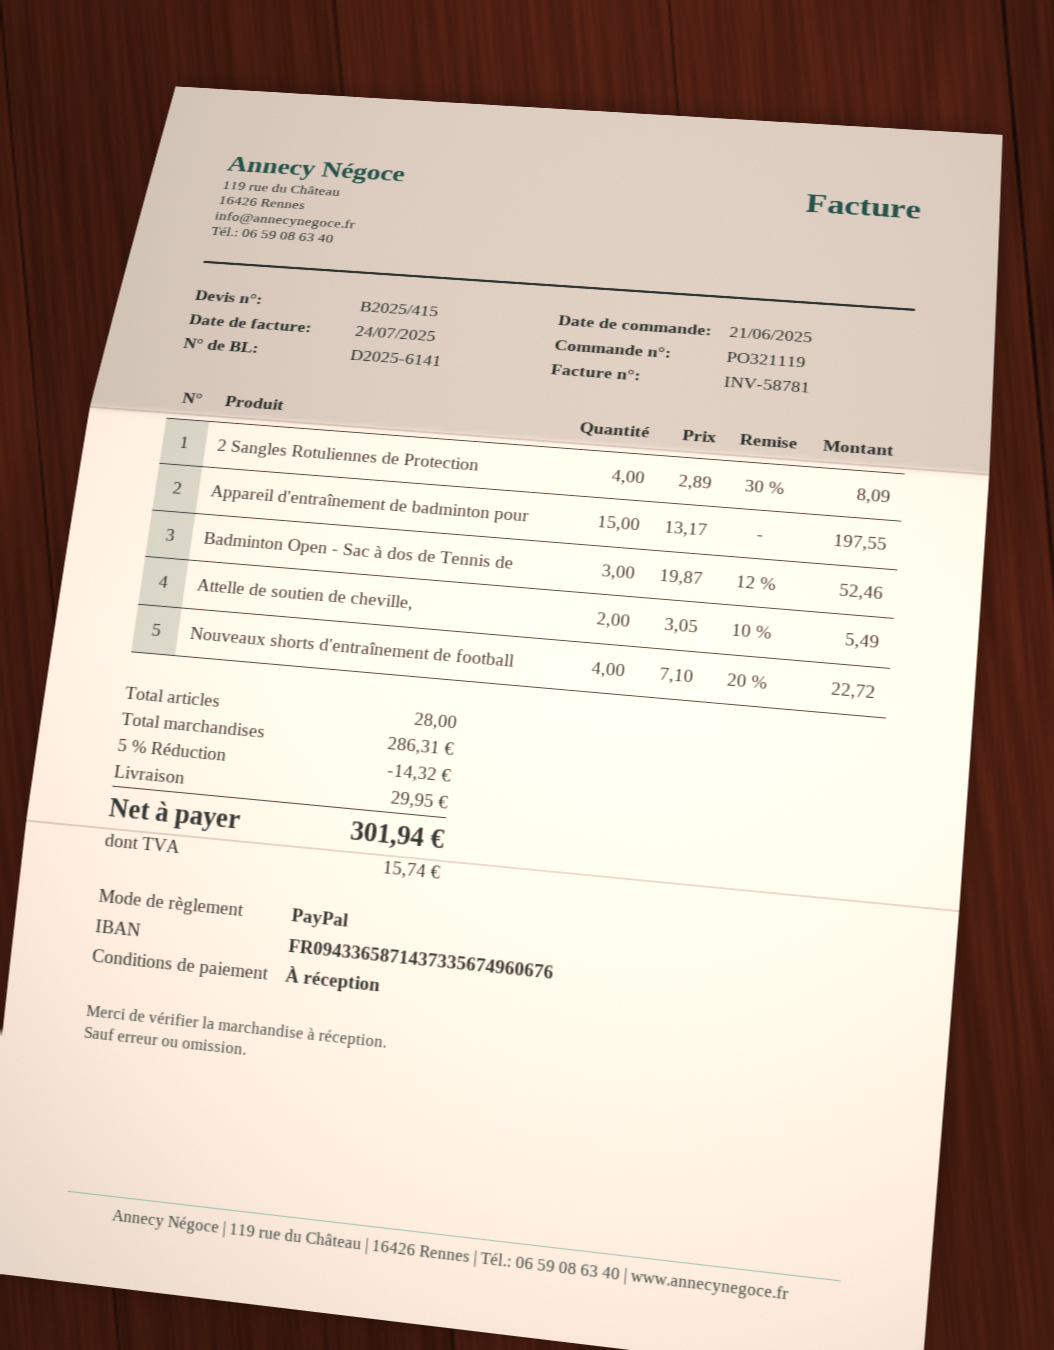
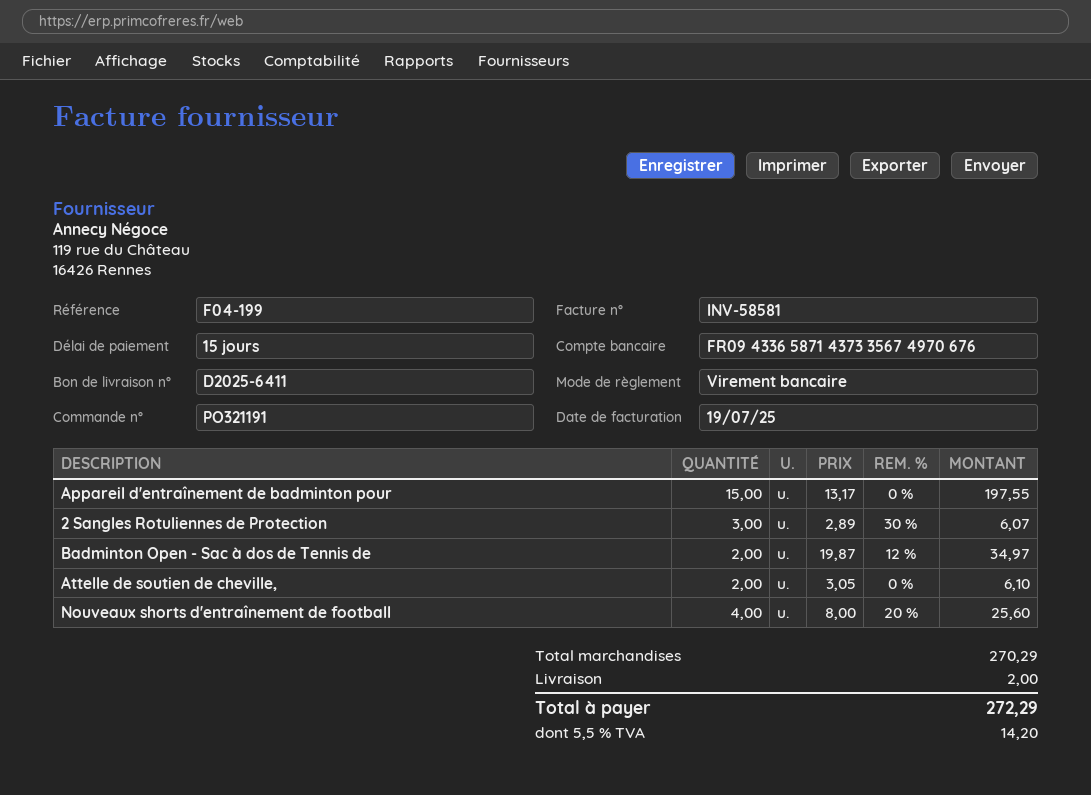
order number: PO321119 -> PO321191
delivery note number: D2025-6141 -> D2025-6411
invoice number: INV-58781 -> INV-58581
invoice date: 2025-07-24 -> 2025-07-19
payment terms: on receipt -> 15 days
payment method: PayPal -> bank transfer
bank account: FR0943365871437335674960676 -> FR0943365871437335674970676
2 Sangles Rotuliennes de Protection: 4 x 2.89 - 30% = 8.09 -> 3 x 2.89 - 30% = 6.07
Badminton Open - Sac à dos de Tennis de: 3 x 19.87 - 12% = 52.46 -> 2 x 19.87 - 12% = 34.97
Attelle de soutien de cheville,: 2 x 3.05 - 10% = 5.49 -> 2 x 3.05 = 6.10
Nouveaux shorts d'entraînement de football: 4 x 7.10 - 20% = 22.72 -> 4 x 8.00 - 20% = 25.60
subtotal: 286.31 -> 270.29
discount: 5% = 14.32 -> none
shipping: 29.95 -> 2.00
tax: 15.74 -> 14.20
total: 301.94 -> 272.29

